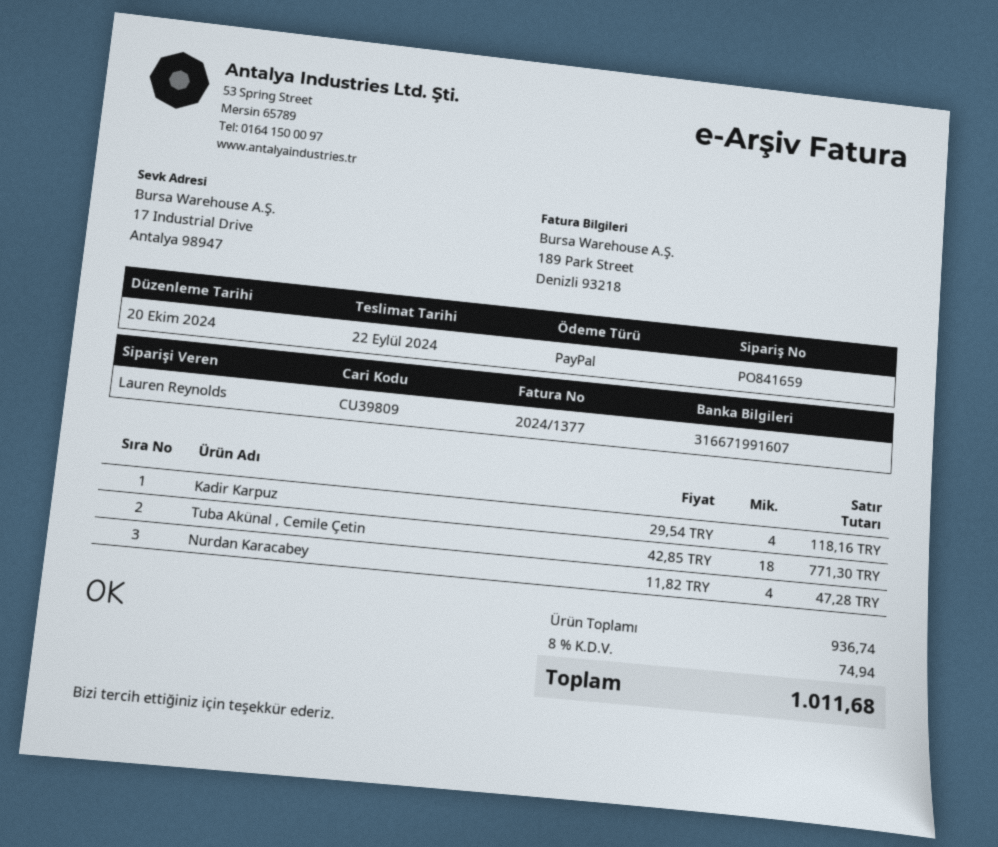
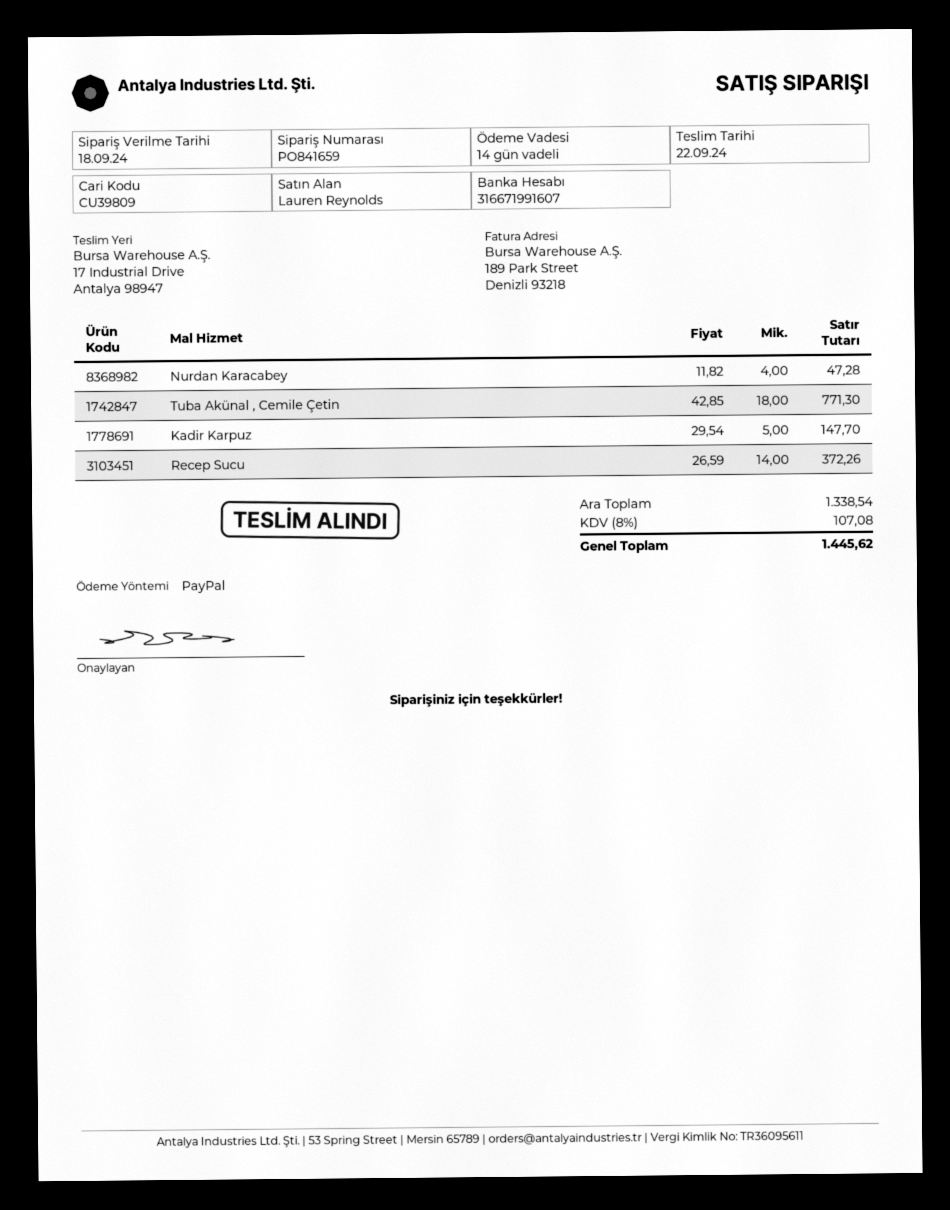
Kadir Karpuz: 4 x 29.54 = 118.16 -> 5 x 29.54 = 147.70
Recep Sucu: none -> 14 x 26.59 = 372.26
subtotal: 936.74 -> 1338.54
tax: 8% = 74.94 -> 8% = 107.08
total: 1011.68 -> 1445.62

